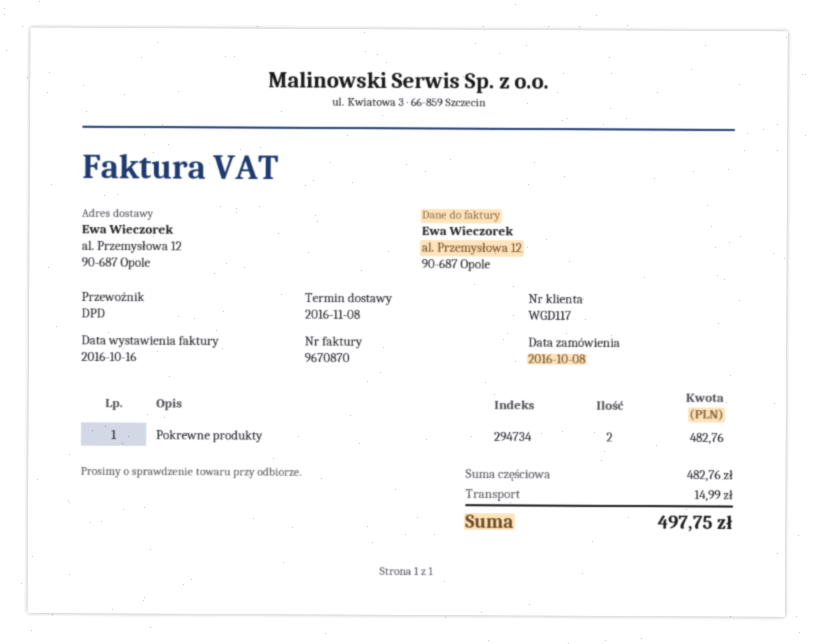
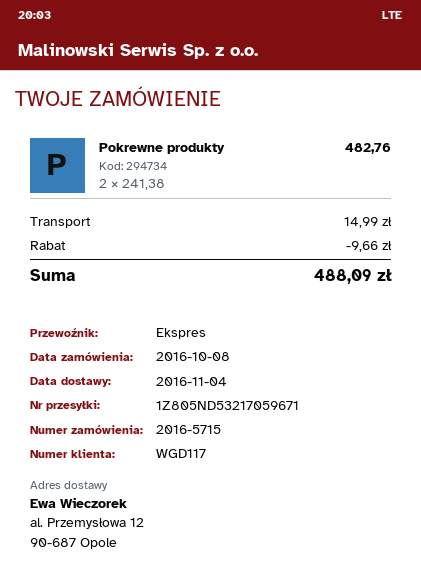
delivery date: 2016-11-08 -> 2016-11-04
shipping method: DPD -> express
discount: none -> 9.66
total: 497.75 -> 488.09

